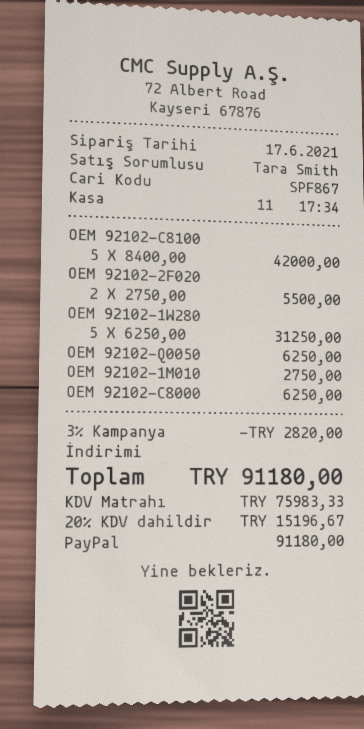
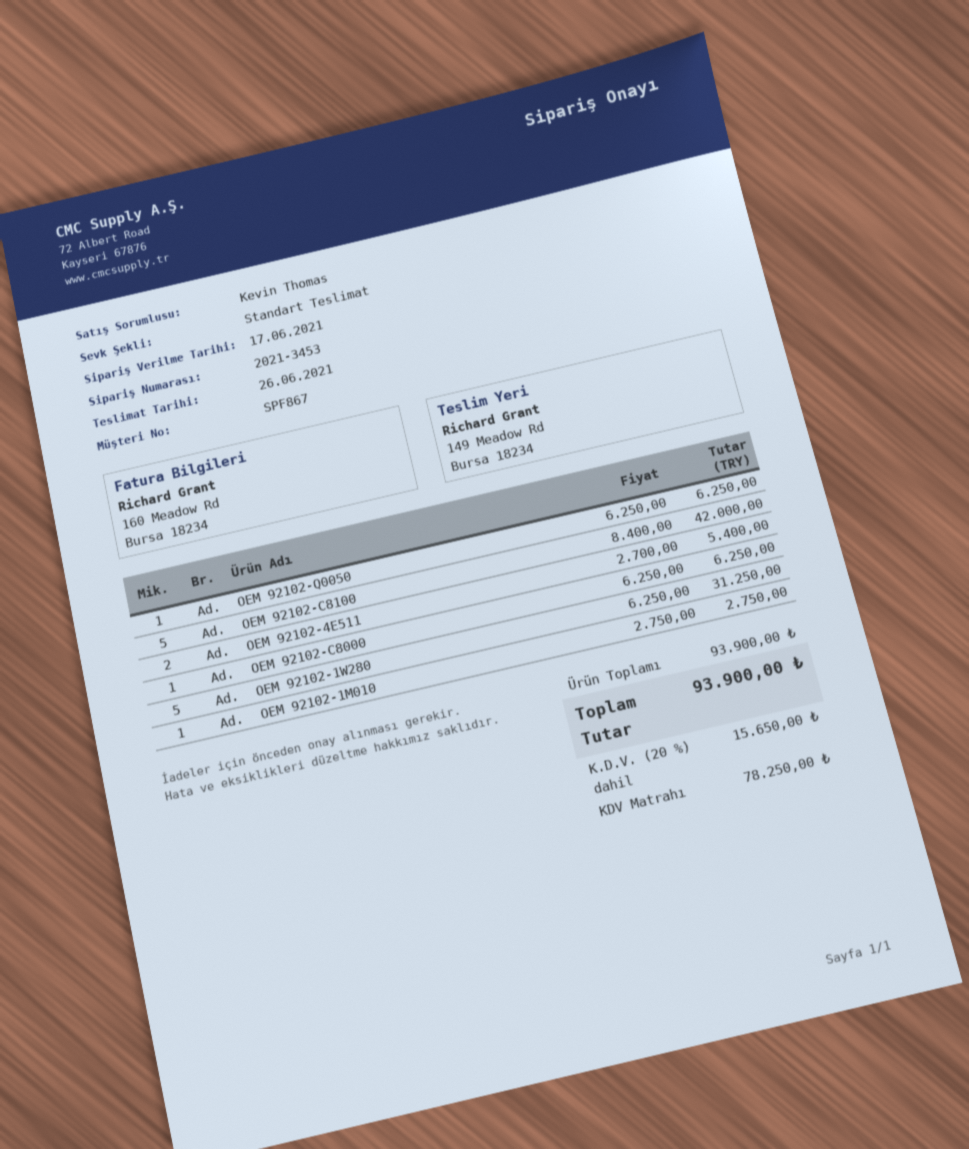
sales rep: Tara Smith -> Kevin Thomas
OEM 92102-2F020: 2 x 2750.00 = 5500.00 -> none
OEM 92102-4E511: none -> 2 x 2700.00 = 5400.00
discount: 3% = 2820.00 -> none
net: 75983.33 -> 78250.00
tax: 20% = 15196.67 -> 20% = 15650.00
total: 91180.00 -> 93900.00

